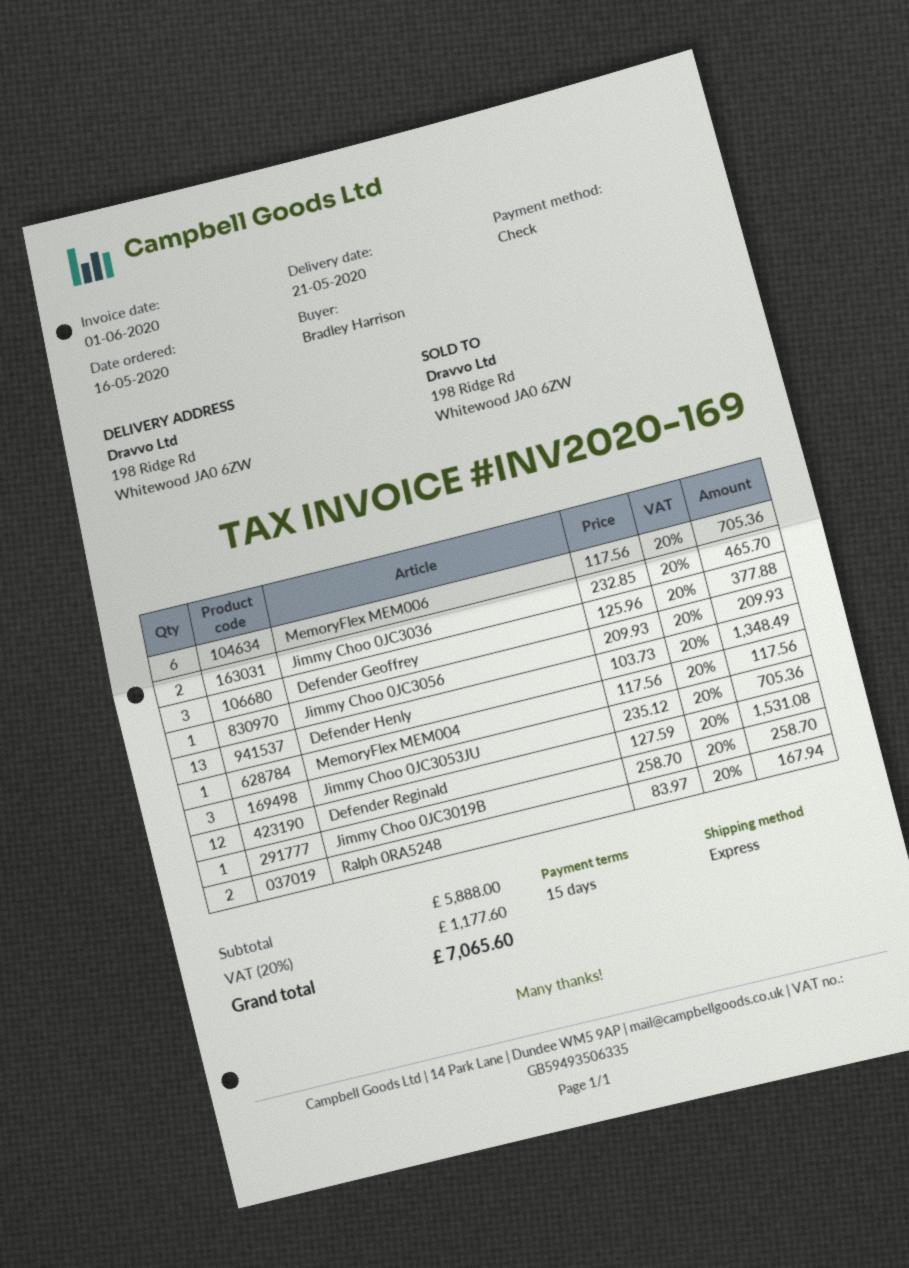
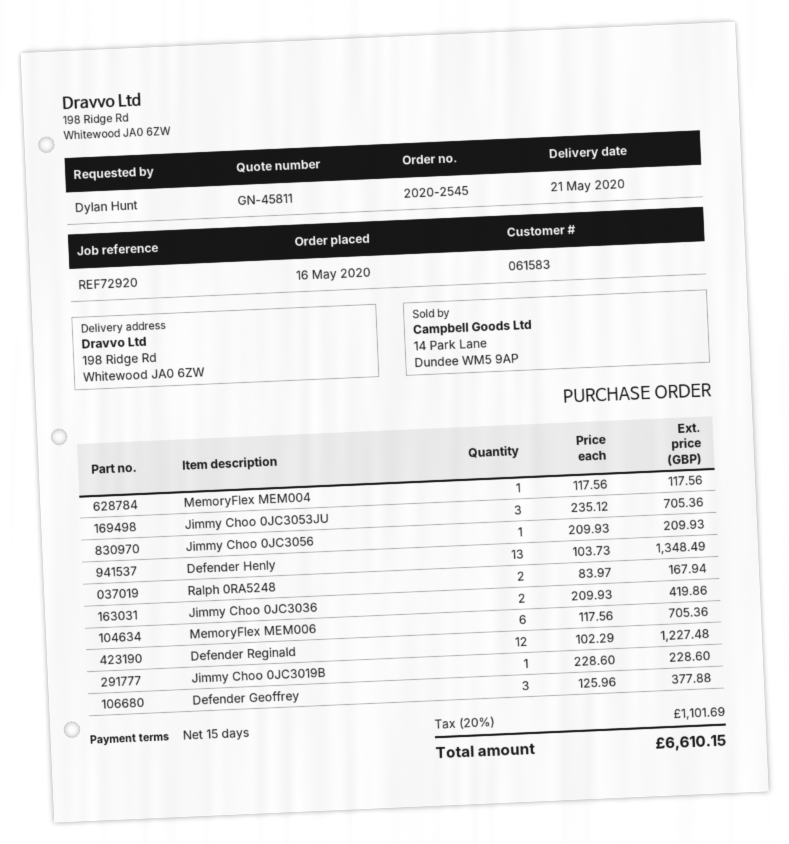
ordered by: Bradley Harrison -> Dylan Hunt
Jimmy Choo 0JC3036: 2 x 232.85 = 465.70 -> 2 x 209.93 = 419.86
Defender Reginald: 12 x 127.59 = 1531.08 -> 12 x 102.29 = 1227.48
Jimmy Choo 0JC3019B: 1 x 258.70 = 258.70 -> 1 x 228.60 = 228.60
tax: 20% = 1177.60 -> 20% = 1101.69
total: 7065.60 -> 6610.15

